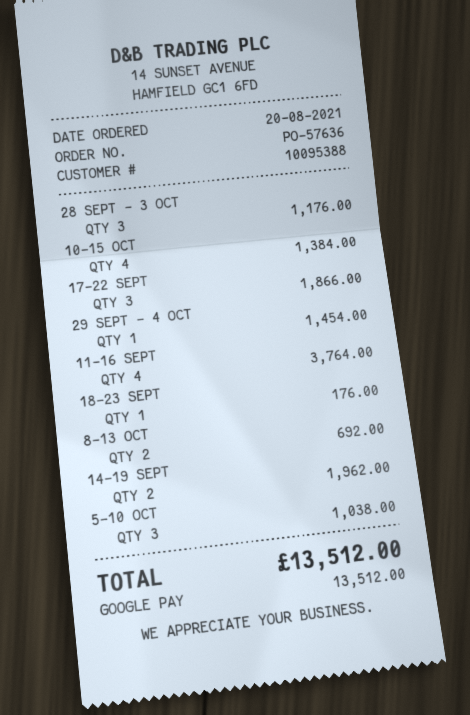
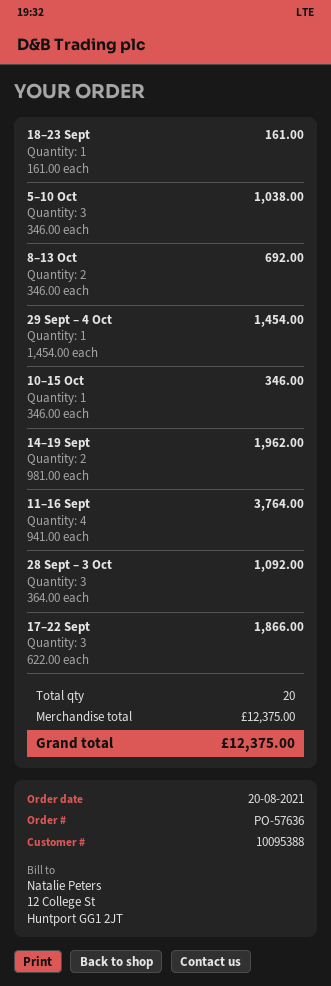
28 SEPT – 3 OCT: 3 for 1176.00 -> 3 for 1092.00
10–15 OCT: 4 for 1384.00 -> 1 for 346.00
18–23 SEPT: 1 for 176.00 -> 1 for 161.00
total: 13512.00 -> 12375.00

